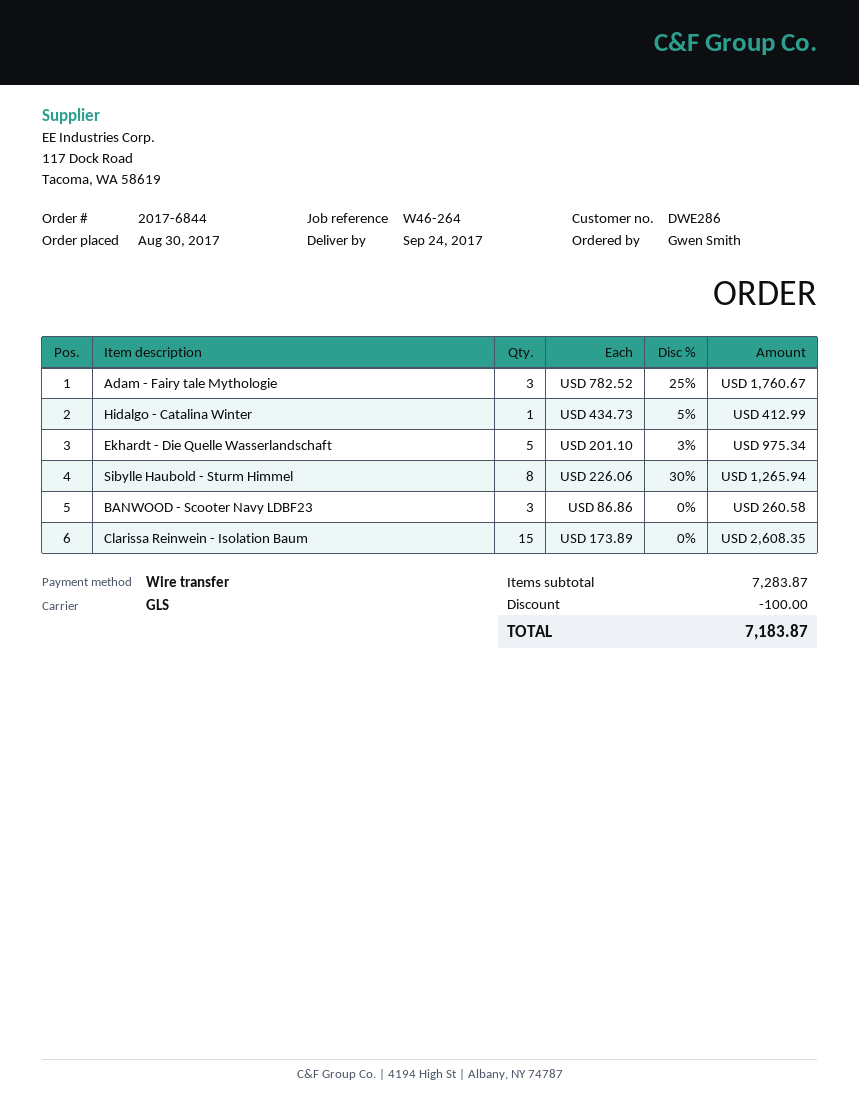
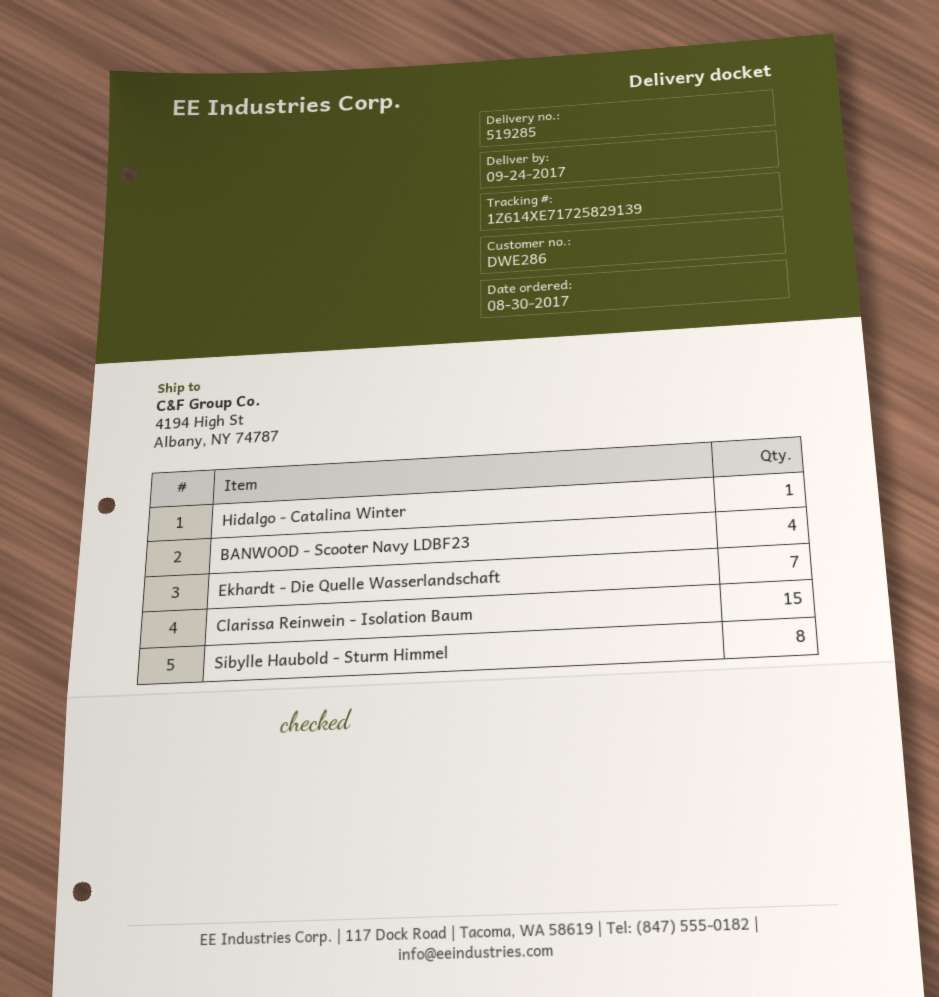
Adam - Fairy tale Mythologie: 3 -> none
Ekhardt - Die Quelle Wasserlandschaft: 5 -> 7
BANWOOD - Scooter Navy LDBF23: 3 -> 4

